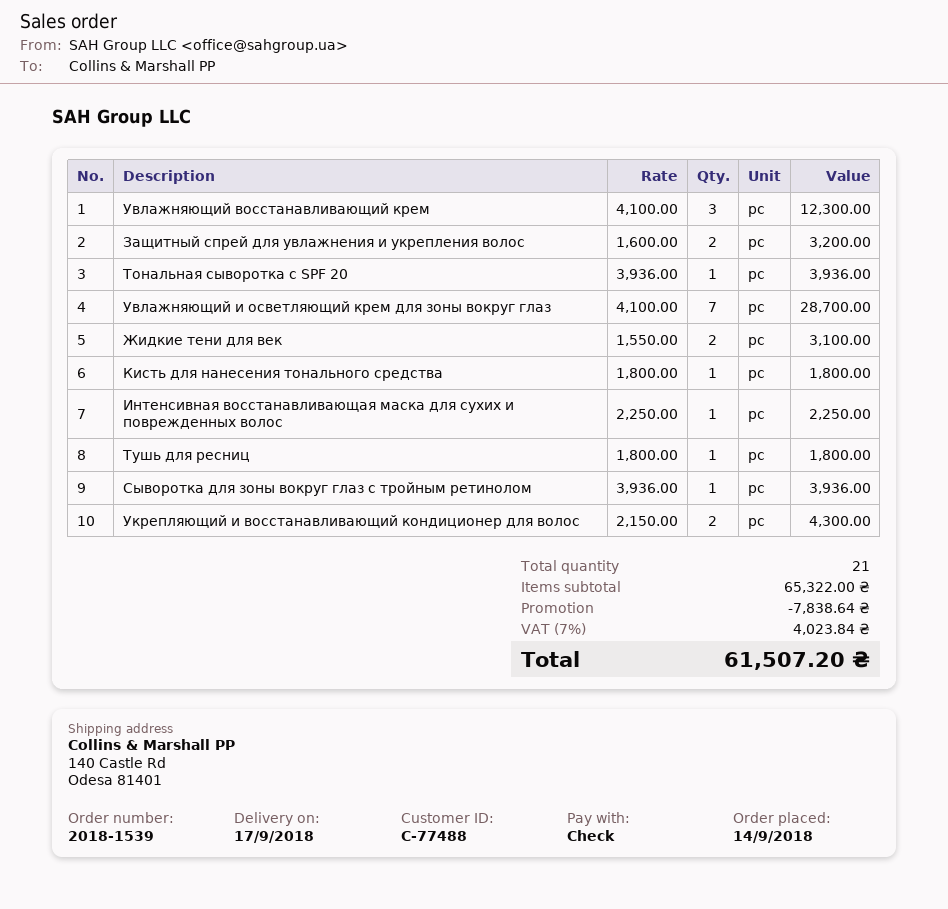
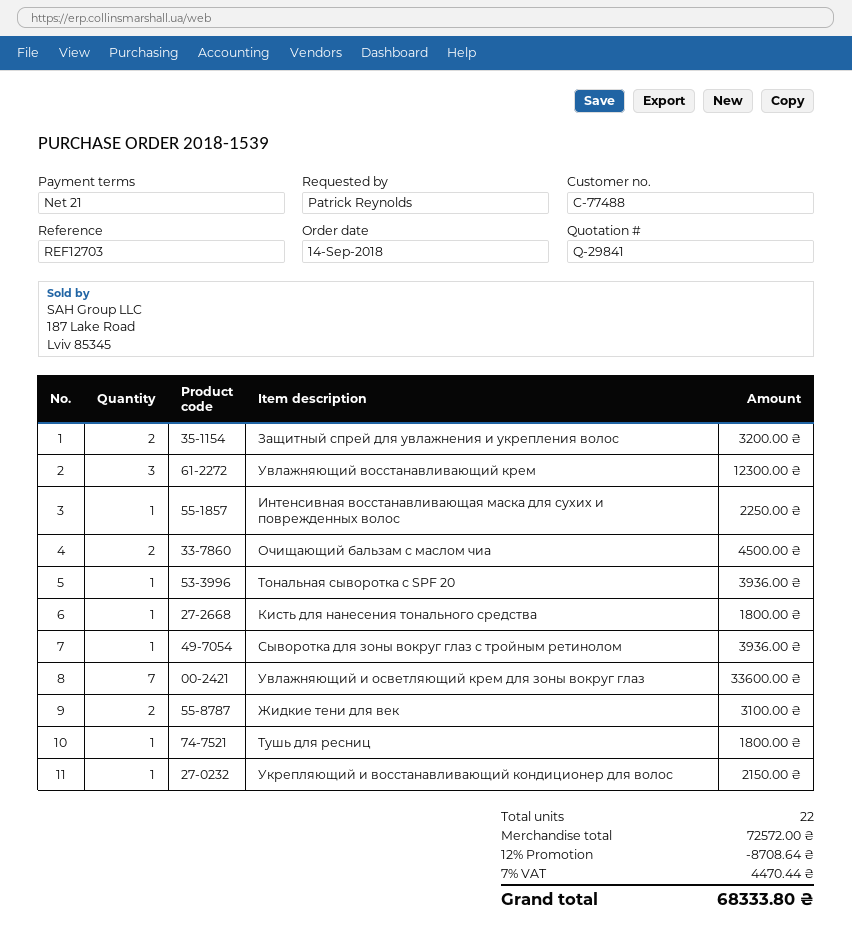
Увлажняющий и осветляющий крем для зоны вокруг глаз: 7 for 28700.00 -> 7 for 33600.00
Укрепляющий и восстанавливающий кондиционер для волос: 2 for 4300.00 -> 1 for 2150.00
Очищающий бальзам с маслом чиа: none -> 2 for 4500.00
total quantity: 21 -> 22
subtotal: 65322.00 -> 72572.00
discount: 7838.64 -> 8708.64
tax: 7% = 4023.84 -> 7% = 4470.44
total: 61507.20 -> 68333.80

